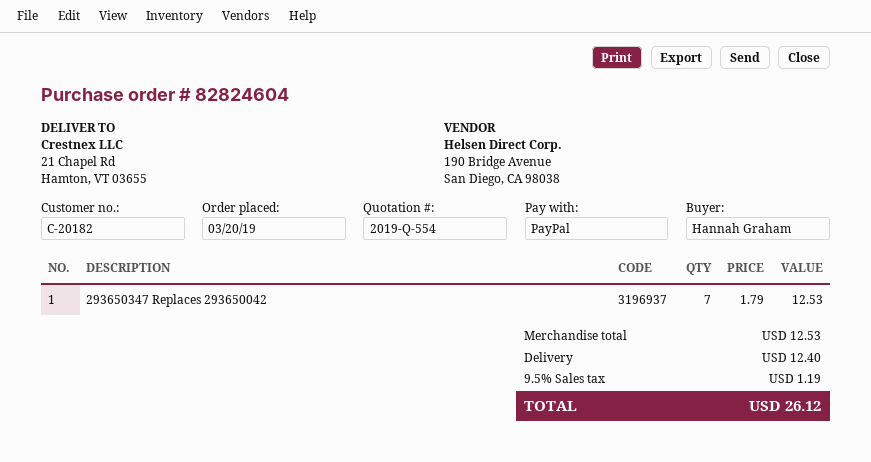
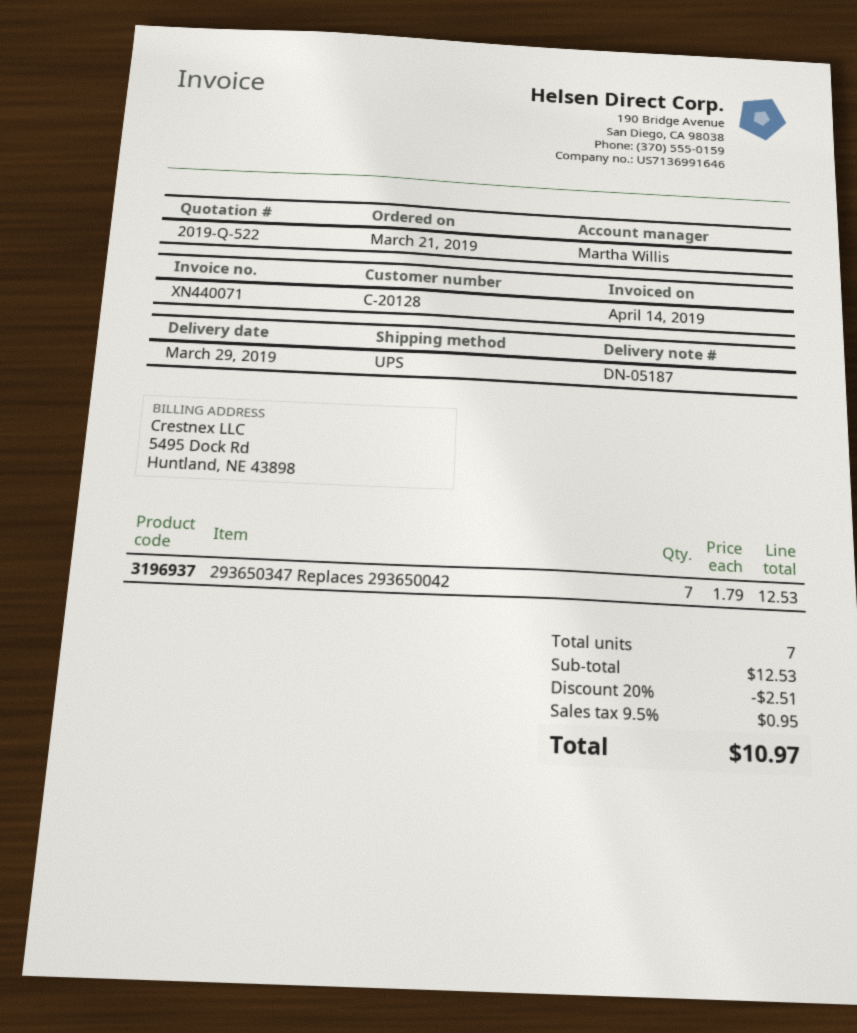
quote number: 2019-Q-554 -> 2019-Q-522
order date: 2019-03-20 -> 2019-03-21
customer number: C-20182 -> C-20128
discount: none -> 20% = 2.51
shipping: 12.40 -> none
tax: 9.5% = 1.19 -> 9.5% = 0.95
total: 26.12 -> 10.97

